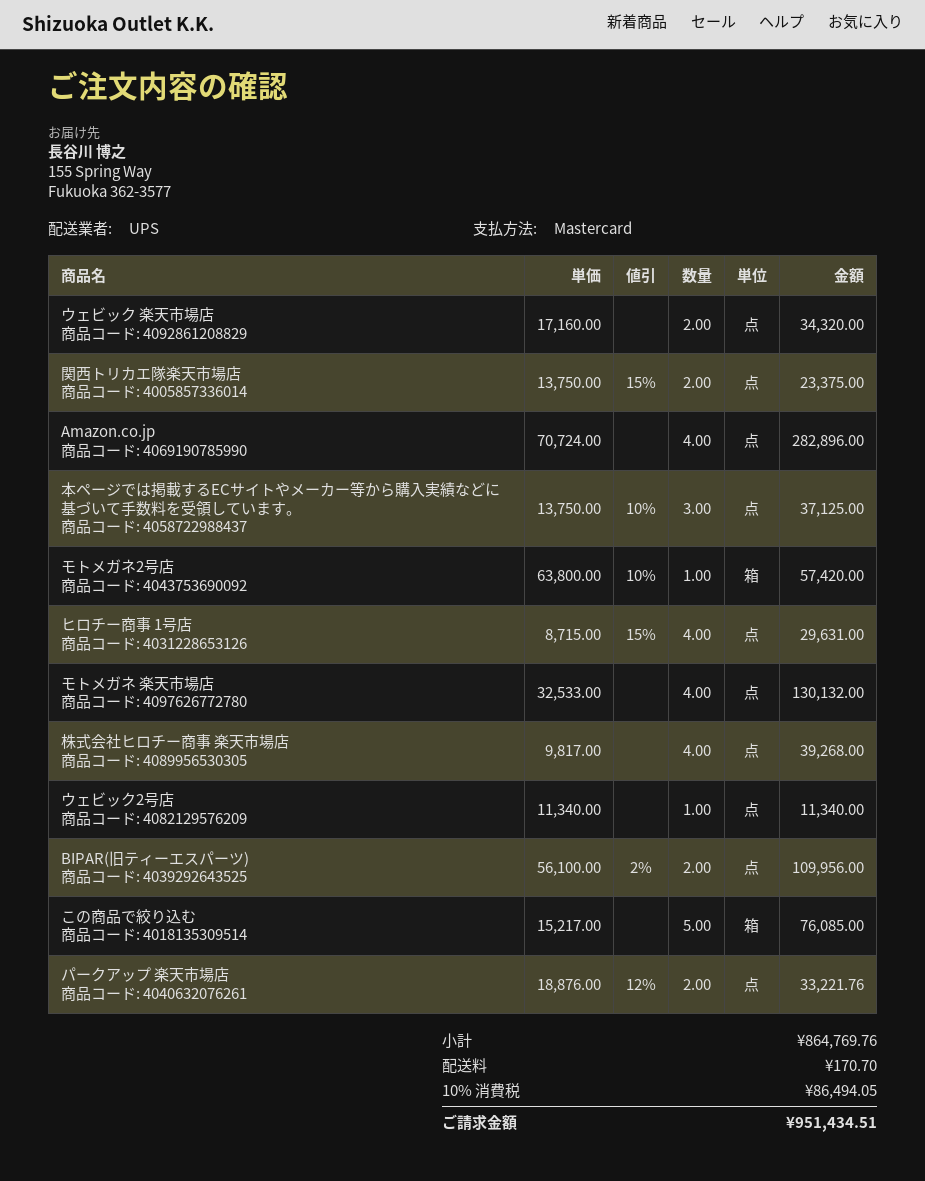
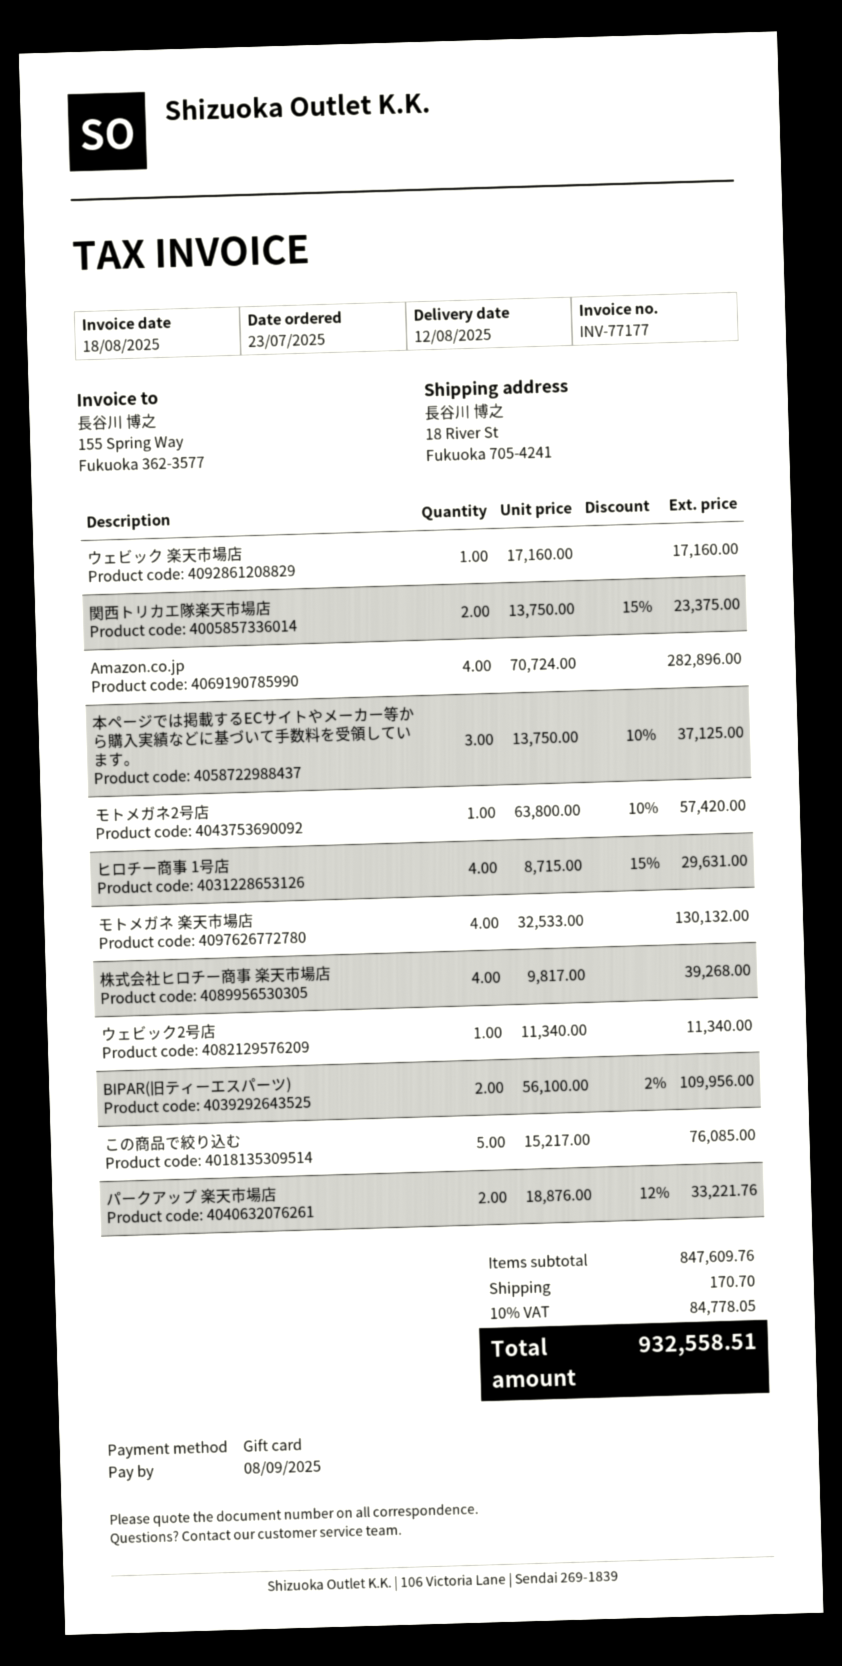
payment method: Mastercard -> gift card
ship to: 155 Spring Way, Fukuoka 362-3577 -> 18 River St, Fukuoka 705-4241
ウェビック 楽天市場店: 2 x 17160.00 = 34320.00 -> 1 x 17160.00 = 17160.00
subtotal: 864769.76 -> 847609.76
tax: 10% = 86494.05 -> 10% = 84778.05
total: 951434.51 -> 932558.51

